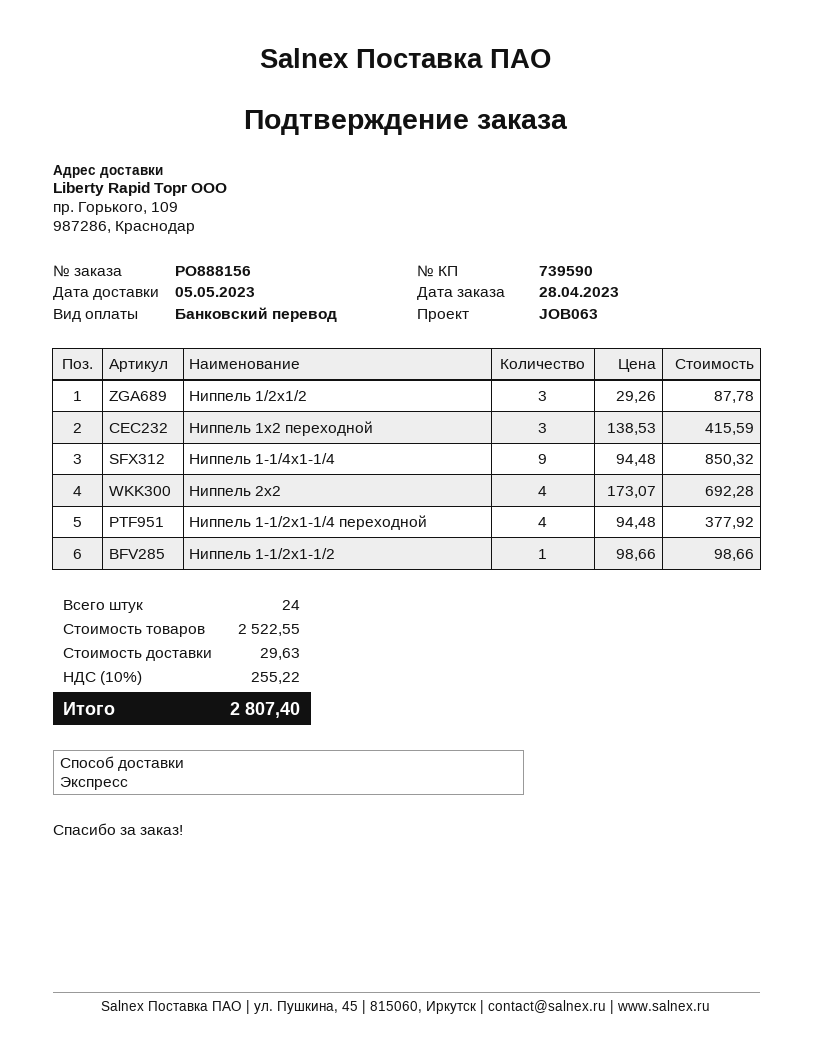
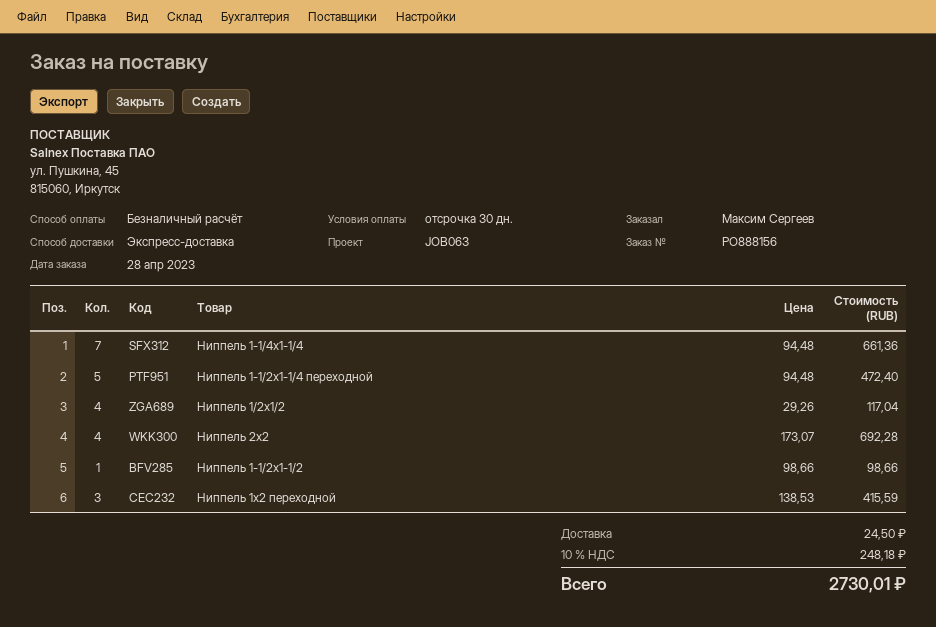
Ниппель 1/2х1/2: 3 x 29.26 = 87.78 -> 4 x 29.26 = 117.04
Ниппель 1-1/4х1-1/4: 9 x 94.48 = 850.32 -> 7 x 94.48 = 661.36
Ниппель 1-1/2х1-1/4 переходной: 4 x 94.48 = 377.92 -> 5 x 94.48 = 472.40
shipping: 29.63 -> 24.50
tax: 10% = 255.22 -> 10% = 248.18
total: 2807.40 -> 2730.01

